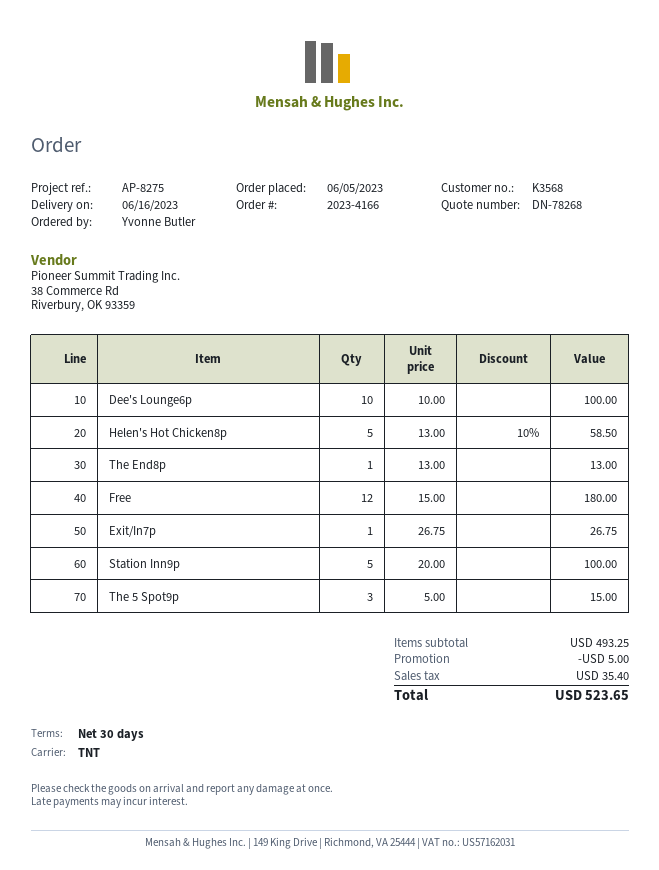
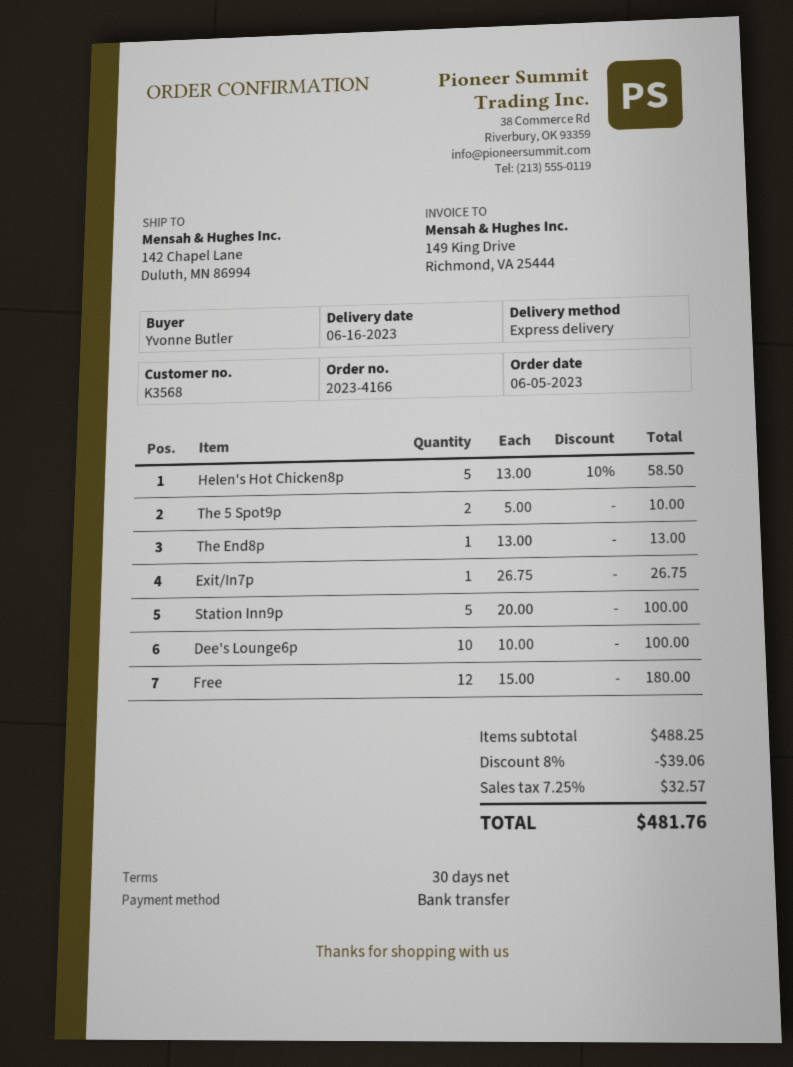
shipping method: TNT -> express
The 5 Spot9p: 3 x 5.00 = 15.00 -> 2 x 5.00 = 10.00
subtotal: 493.25 -> 488.25
discount: 5.00 -> 39.06
tax: 35.40 -> 32.57
total: 523.65 -> 481.76

